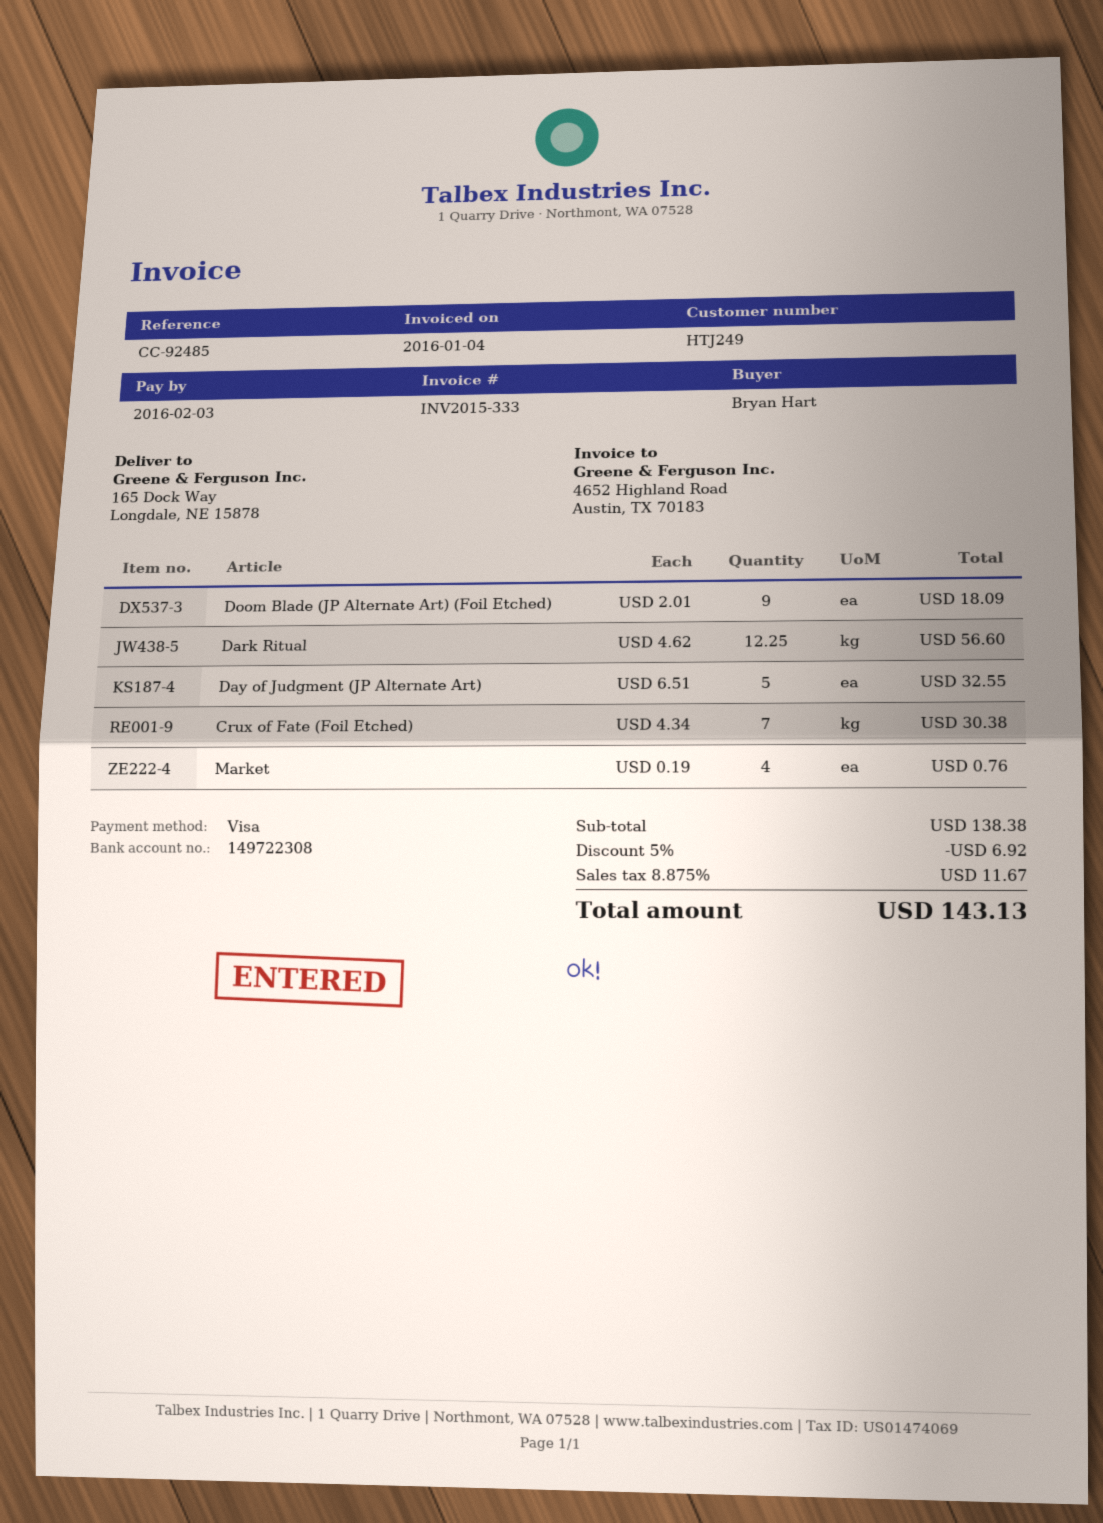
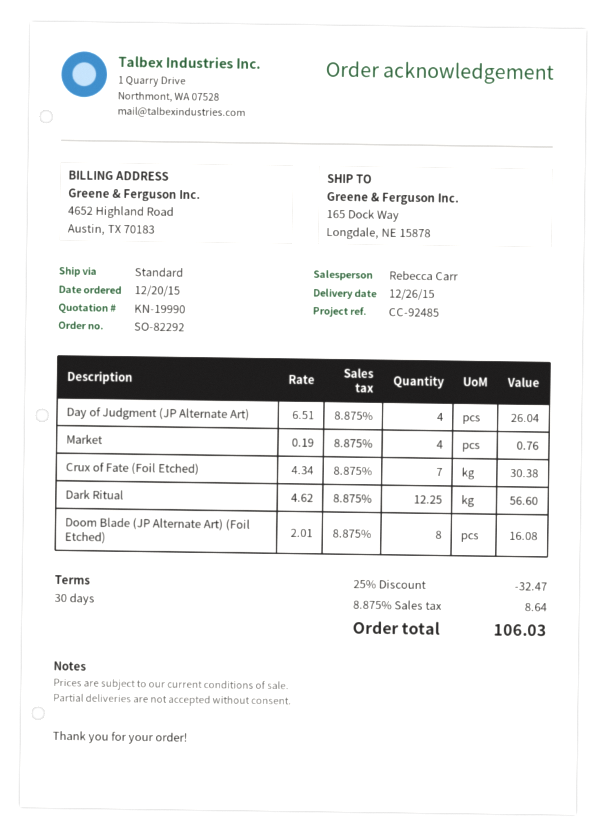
Doom Blade (JP Alternate Art) (Foil Etched): 9 x 2.01 = 18.09 -> 8 x 2.01 = 16.08
Day of Judgment (JP Alternate Art): 5 x 6.51 = 32.55 -> 4 x 6.51 = 26.04
discount: 5% = 6.92 -> 25% = 32.47
tax: 8.875% = 11.67 -> 8.875% = 8.64
total: 143.13 -> 106.03

